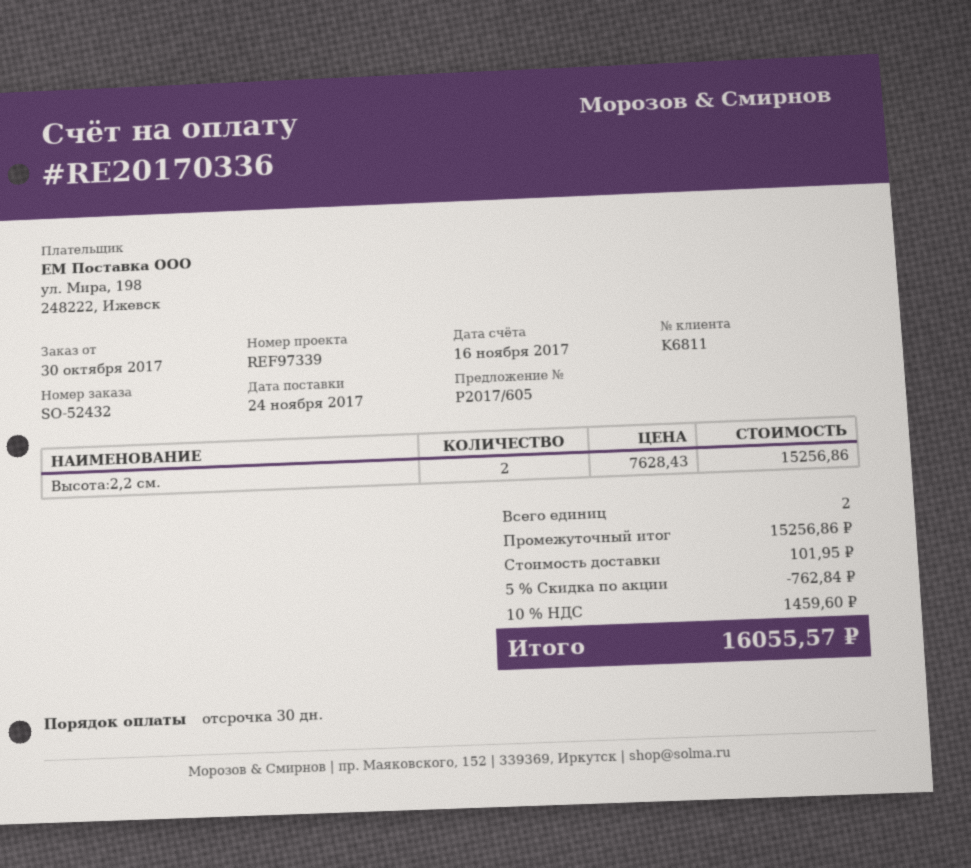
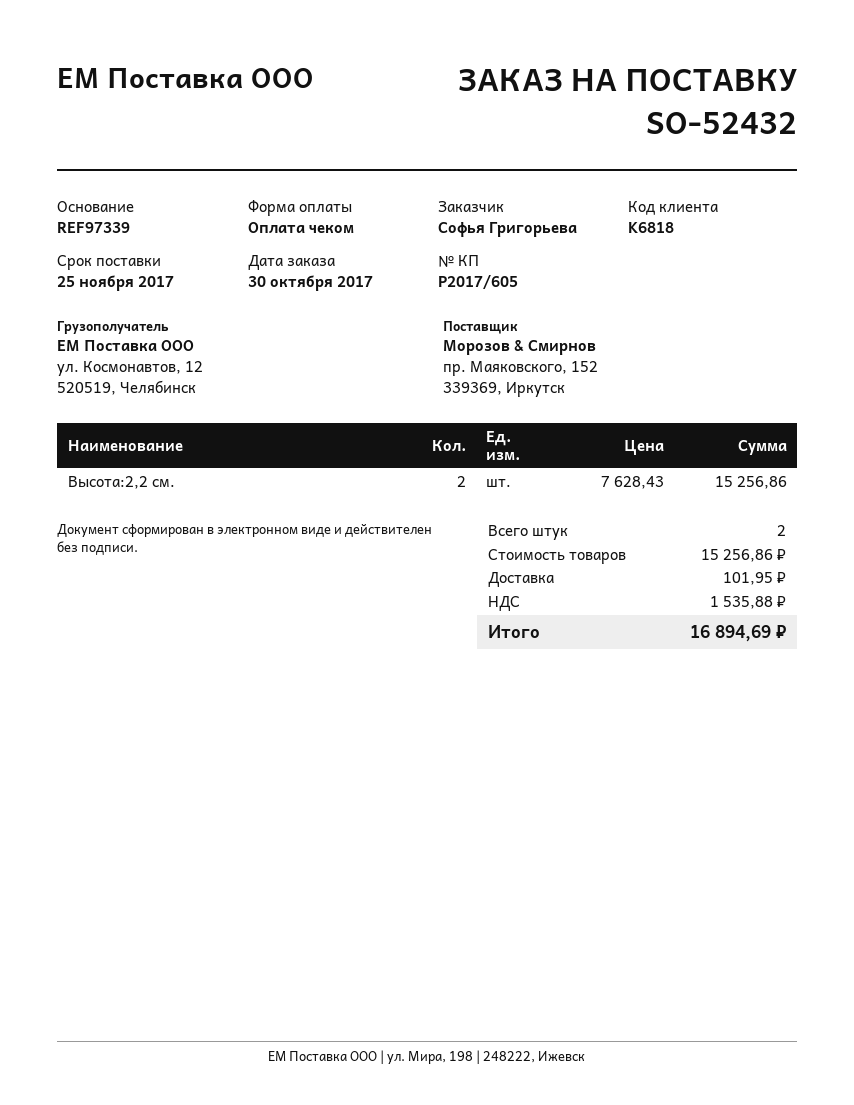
delivery date: 2017-11-24 -> 2017-11-25
customer number: K6811 -> K6818
discount: 5% = 762.84 -> none
tax: 1459.60 -> 1535.88
total: 16055.57 -> 16894.69

